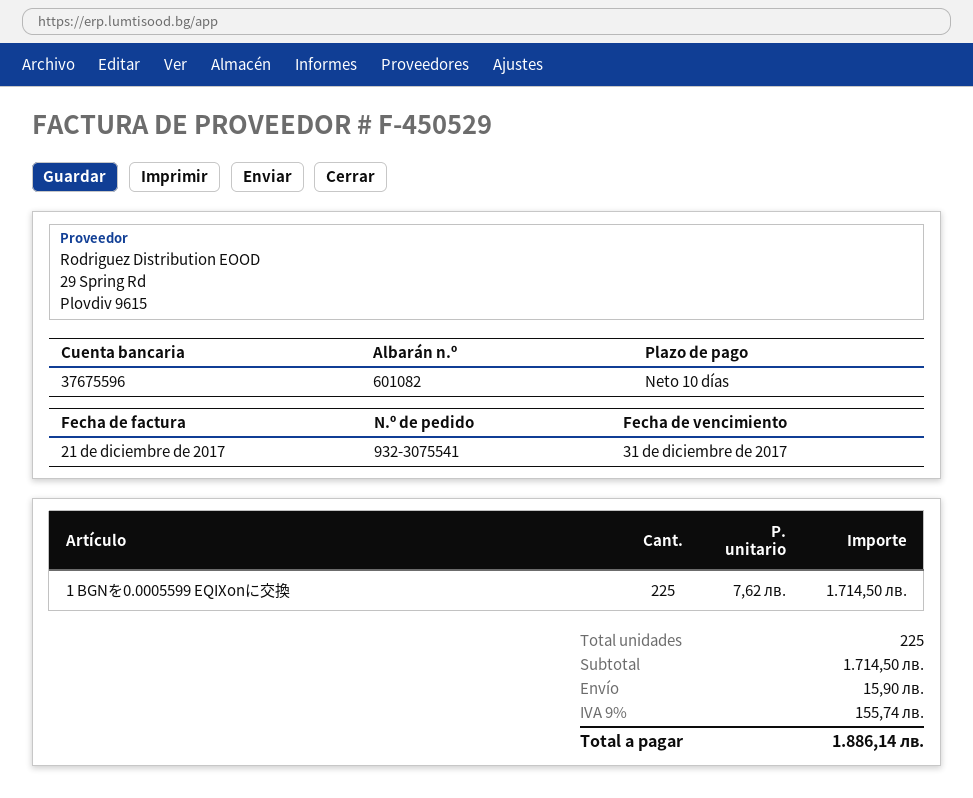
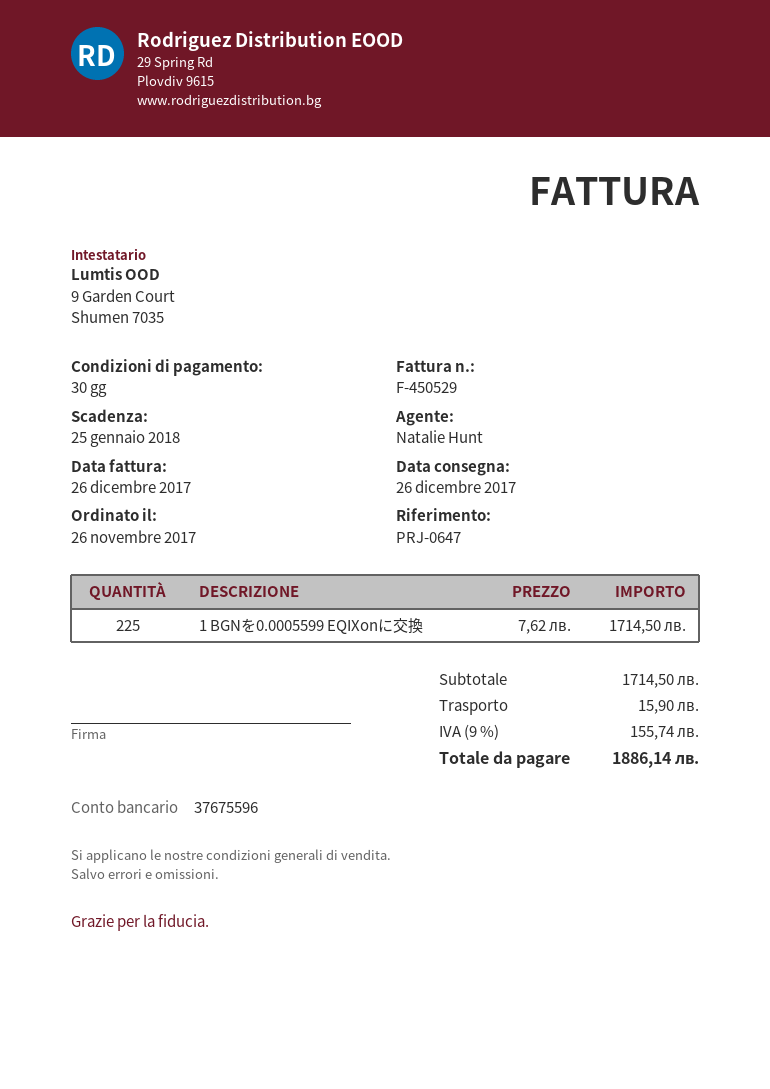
invoice date: 2017-12-21 -> 2017-12-26
payment terms: 10 days -> 30 days
due date: 2017-12-31 -> 2018-01-25

